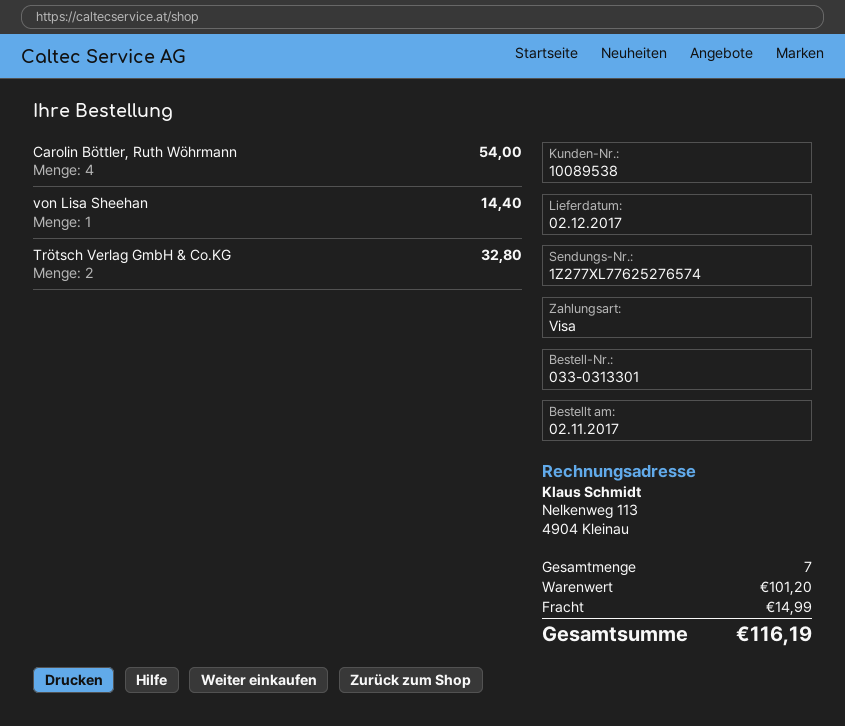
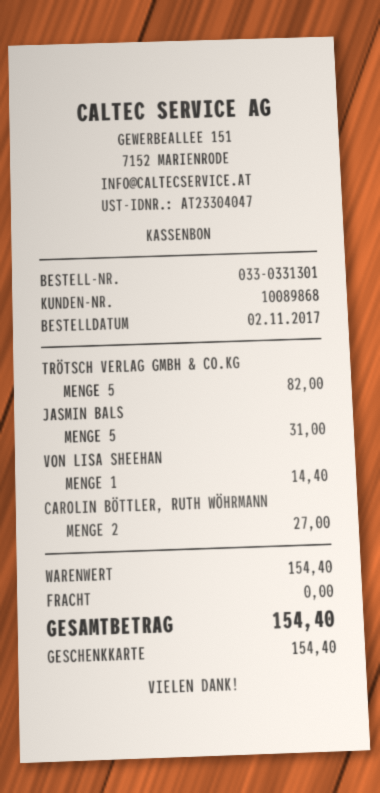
order number: 033-0313301 -> 033-0331301
customer number: 10089538 -> 10089868
payment method: Visa -> gift card
Carolin Böttler, Ruth Wöhrmann: 4 for 54.00 -> 2 for 27.00
Trötsch Verlag GmbH & Co.KG: 2 for 32.80 -> 5 for 82.00
JASMIN BALS: none -> 5 for 31.00
subtotal: 101.20 -> 154.40
shipping: 14.99 -> 0.00
total: 116.19 -> 154.40

